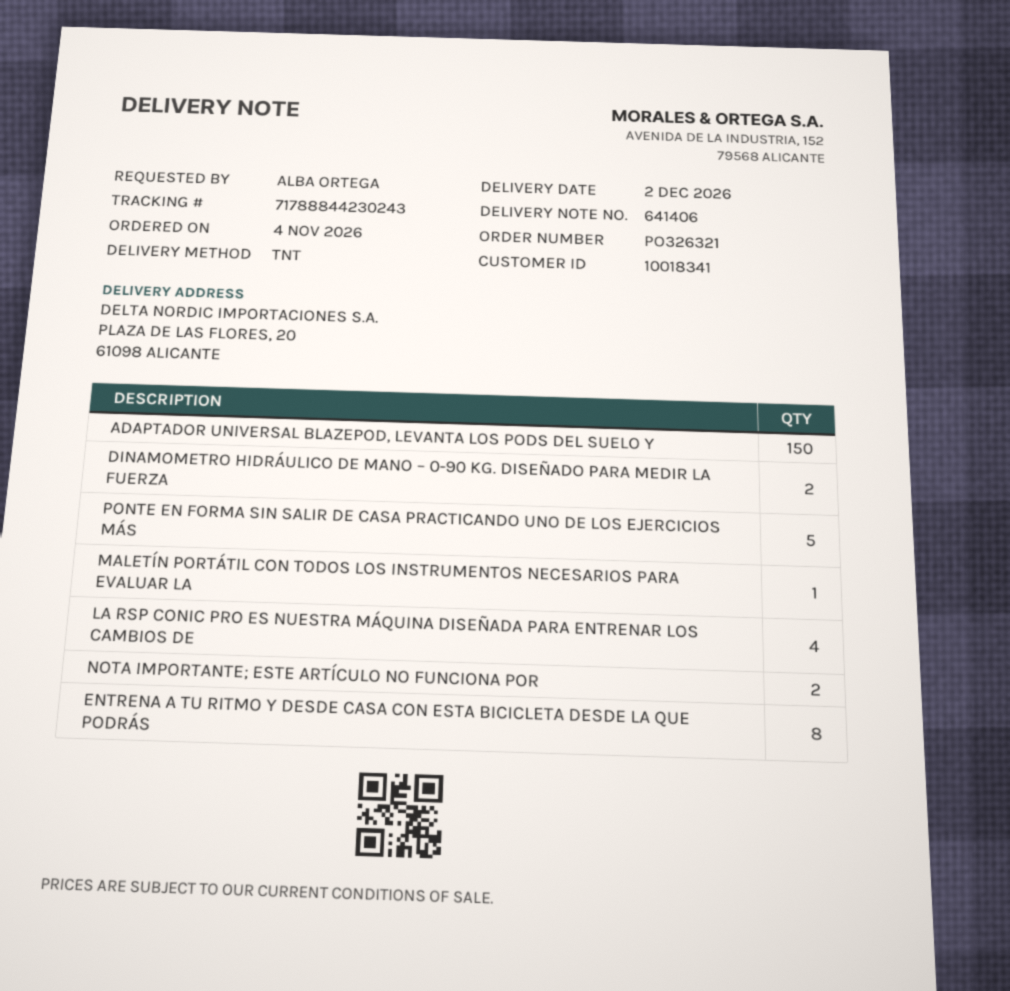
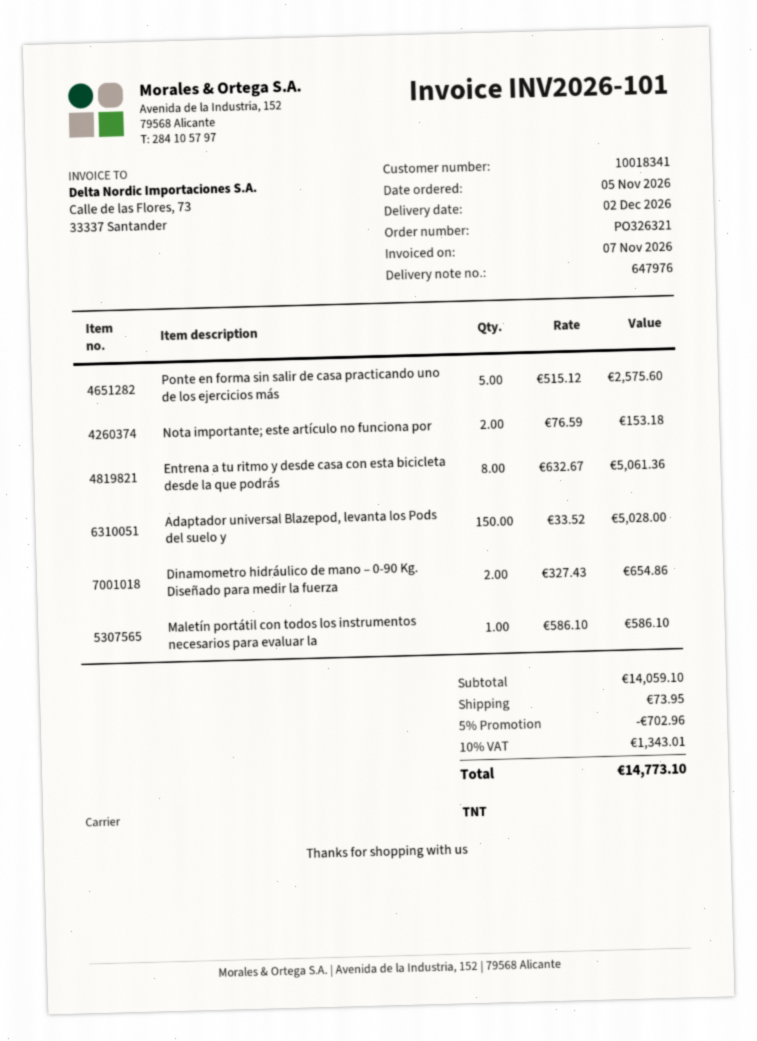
order date: 2026-11-04 -> 2026-11-05
delivery note number: 641406 -> 647976
LA RSP CONIC PRO ES NUESTRA MÁQUINA DISEÑADA PARA ENTRENAR LOS CAMBIOS DE: 4 -> none

